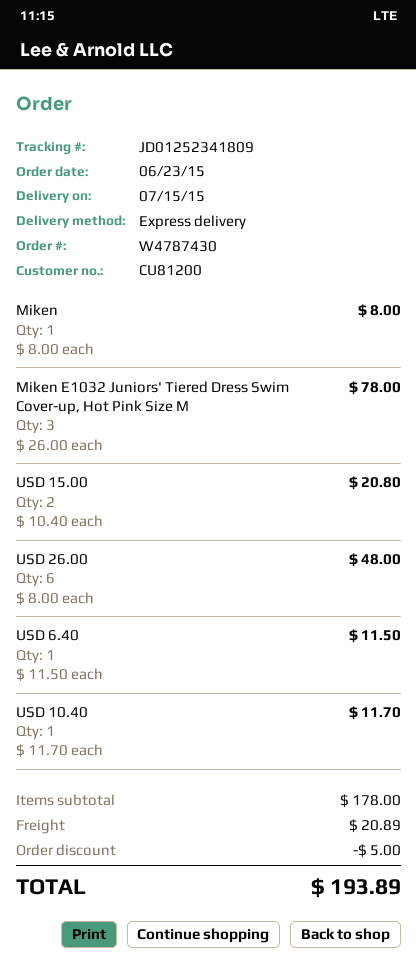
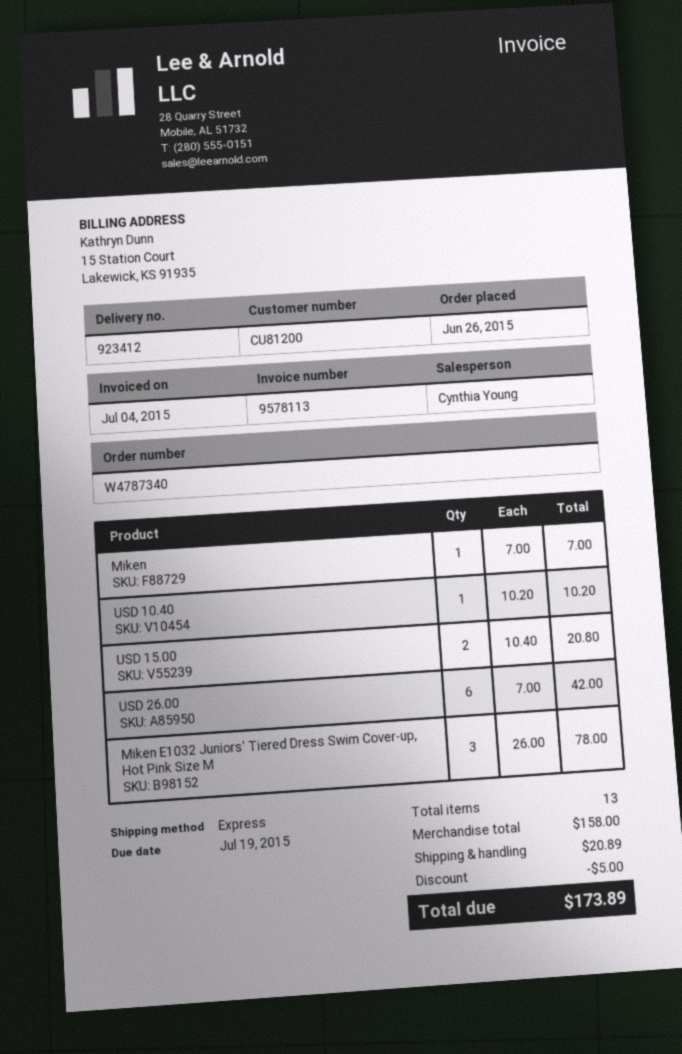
order number: W4787430 -> W4787340
order date: 2015-06-23 -> 2015-06-26
Miken: 1 x 8.00 = 8.00 -> 1 x 7.00 = 7.00
USD 26.00: 6 x 8.00 = 48.00 -> 6 x 7.00 = 42.00
USD 6.40: 1 x 11.50 = 11.50 -> none
USD 10.40: 1 x 11.70 = 11.70 -> 1 x 10.20 = 10.20
subtotal: 178.00 -> 158.00
total: 193.89 -> 173.89

